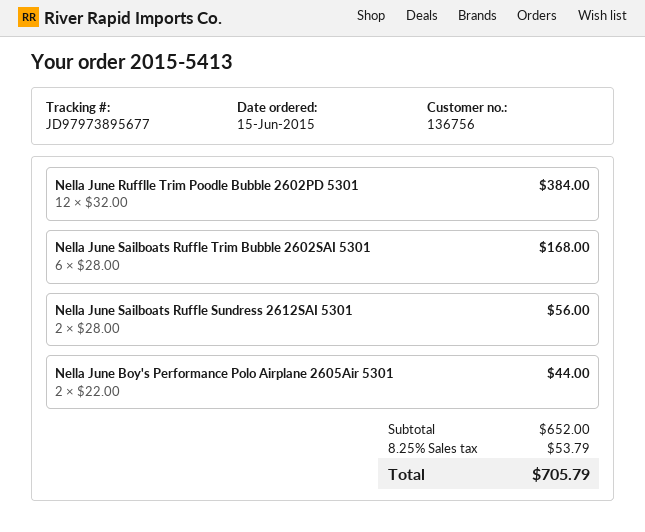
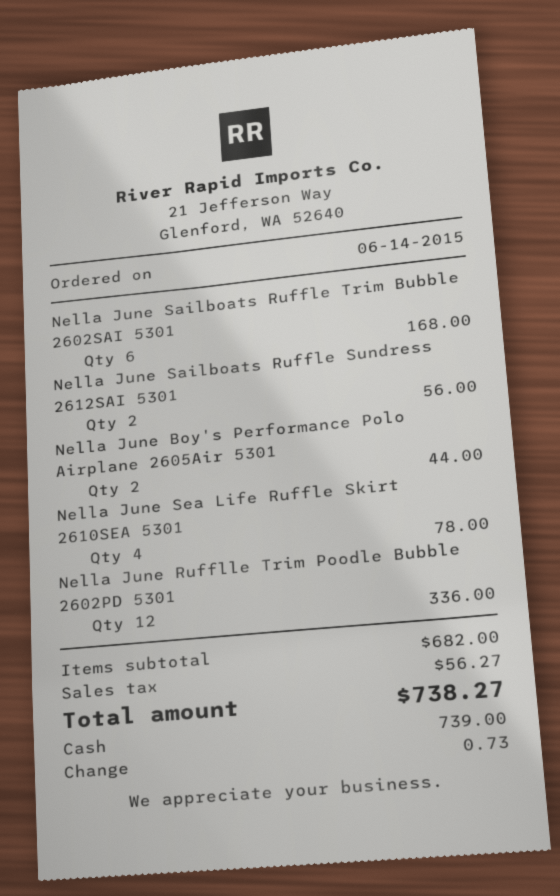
order date: 2015-06-15 -> 2015-06-14
Nella June Rufflle Trim Poodle Bubble 2602PD 5301: 12 for 384.00 -> 12 for 336.00
Nella June Sea Life Ruffle Skirt 2610SEA 5301: none -> 4 for 78.00
subtotal: 652.00 -> 682.00
tax: 53.79 -> 56.27
total: 705.79 -> 738.27

